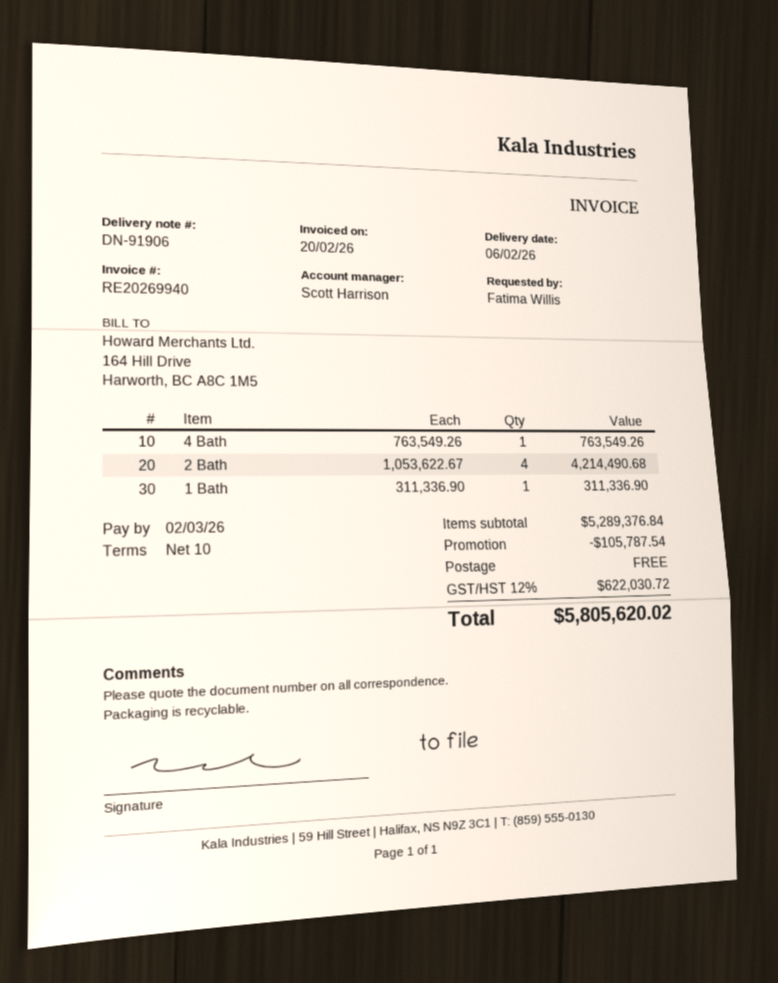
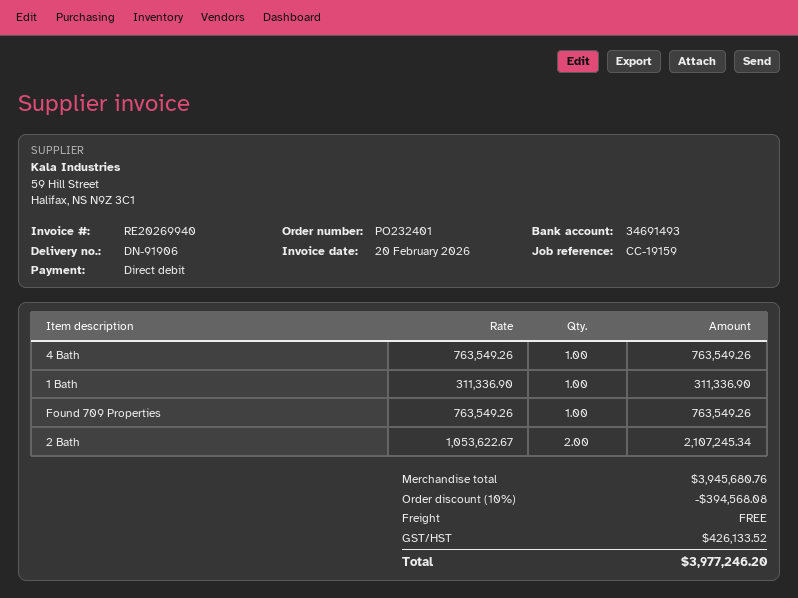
2 Bath: 4 x 1053622.67 = 4214490.68 -> 2 x 1053622.67 = 2107245.34
Found 709 Properties: none -> 1 x 763549.26 = 763549.26
subtotal: 5289376.84 -> 3945680.76
discount: 105787.54 -> 394568.08
tax: 622030.72 -> 426133.52
total: 5805620.02 -> 3977246.20

